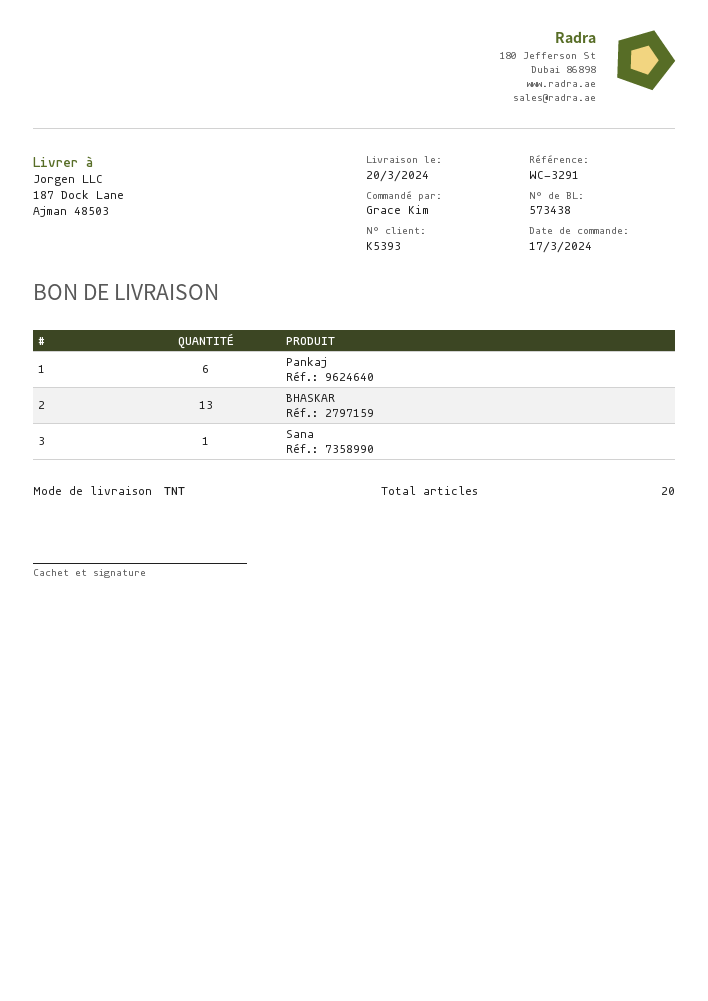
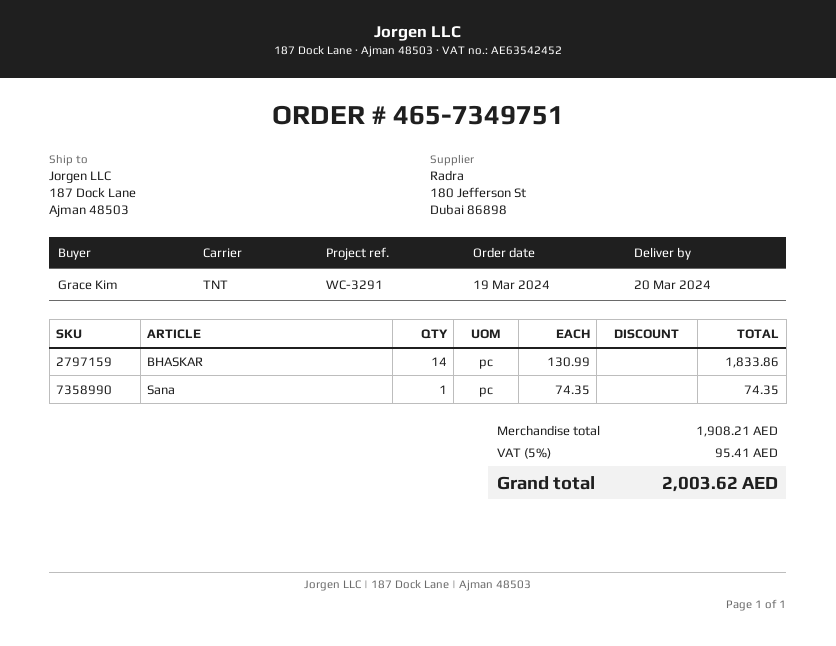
order date: 2024-03-17 -> 2024-03-19
Pankaj: 6 -> none
BHASKAR: 13 -> 14

